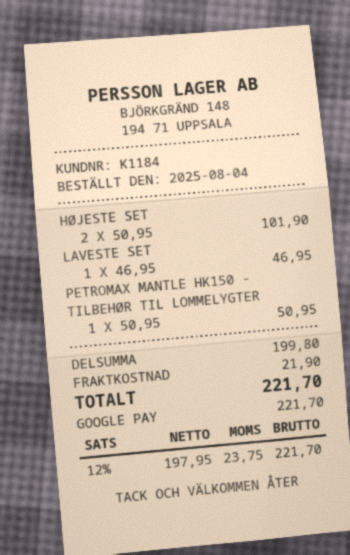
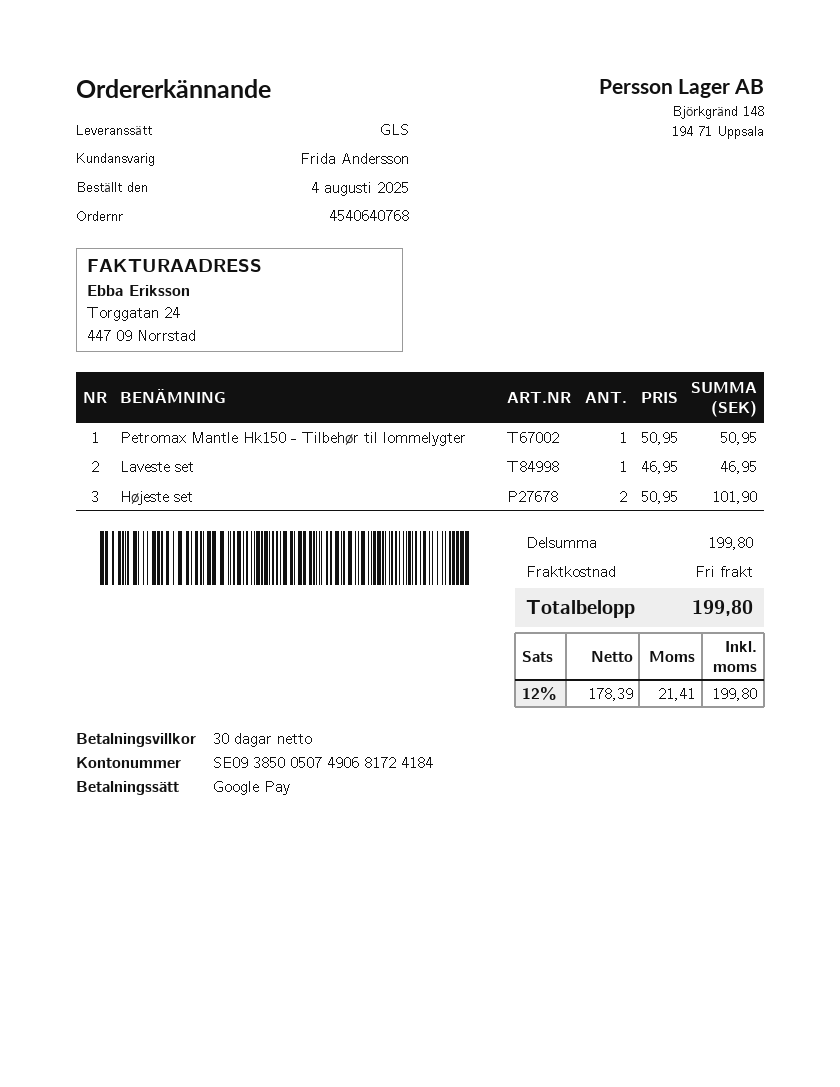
shipping: 21.90 -> 0.00
net: 197.95 -> 178.39
tax: 12% = 23.75 -> 12% = 21.41
total: 221.70 -> 199.80

